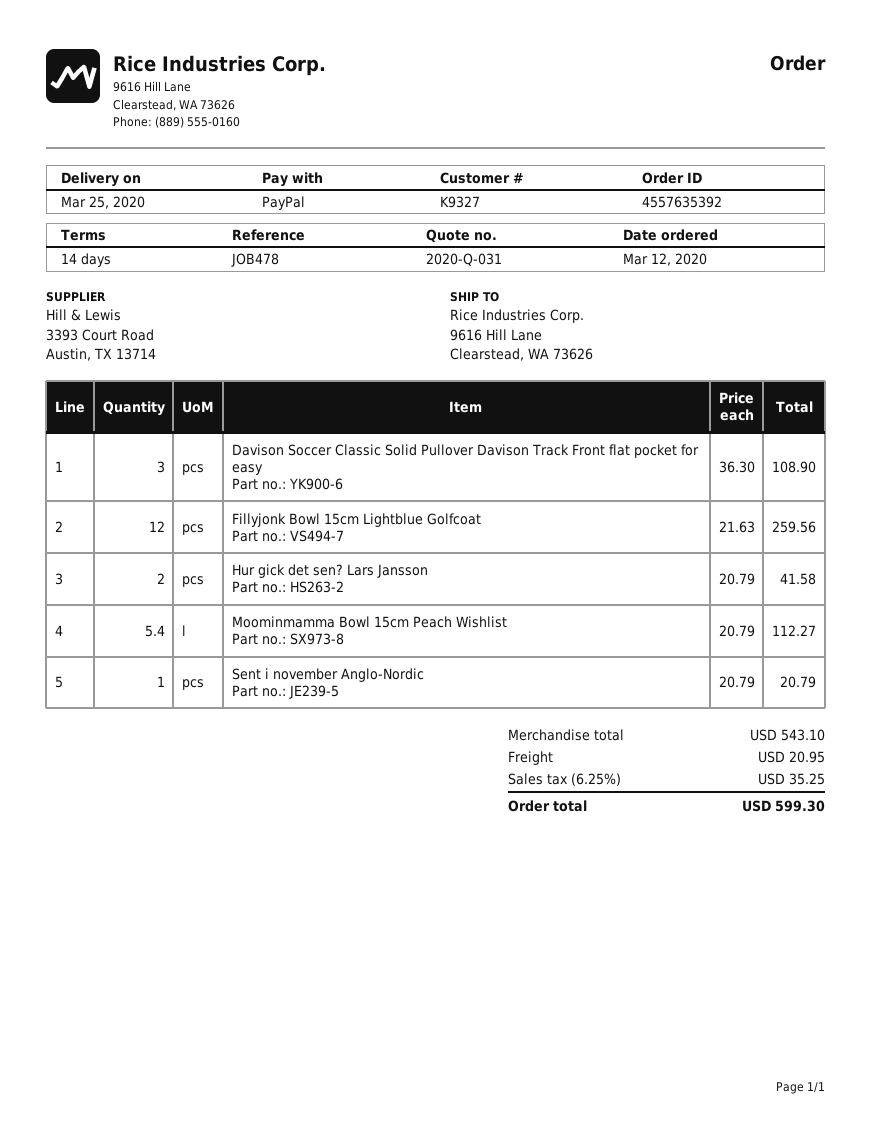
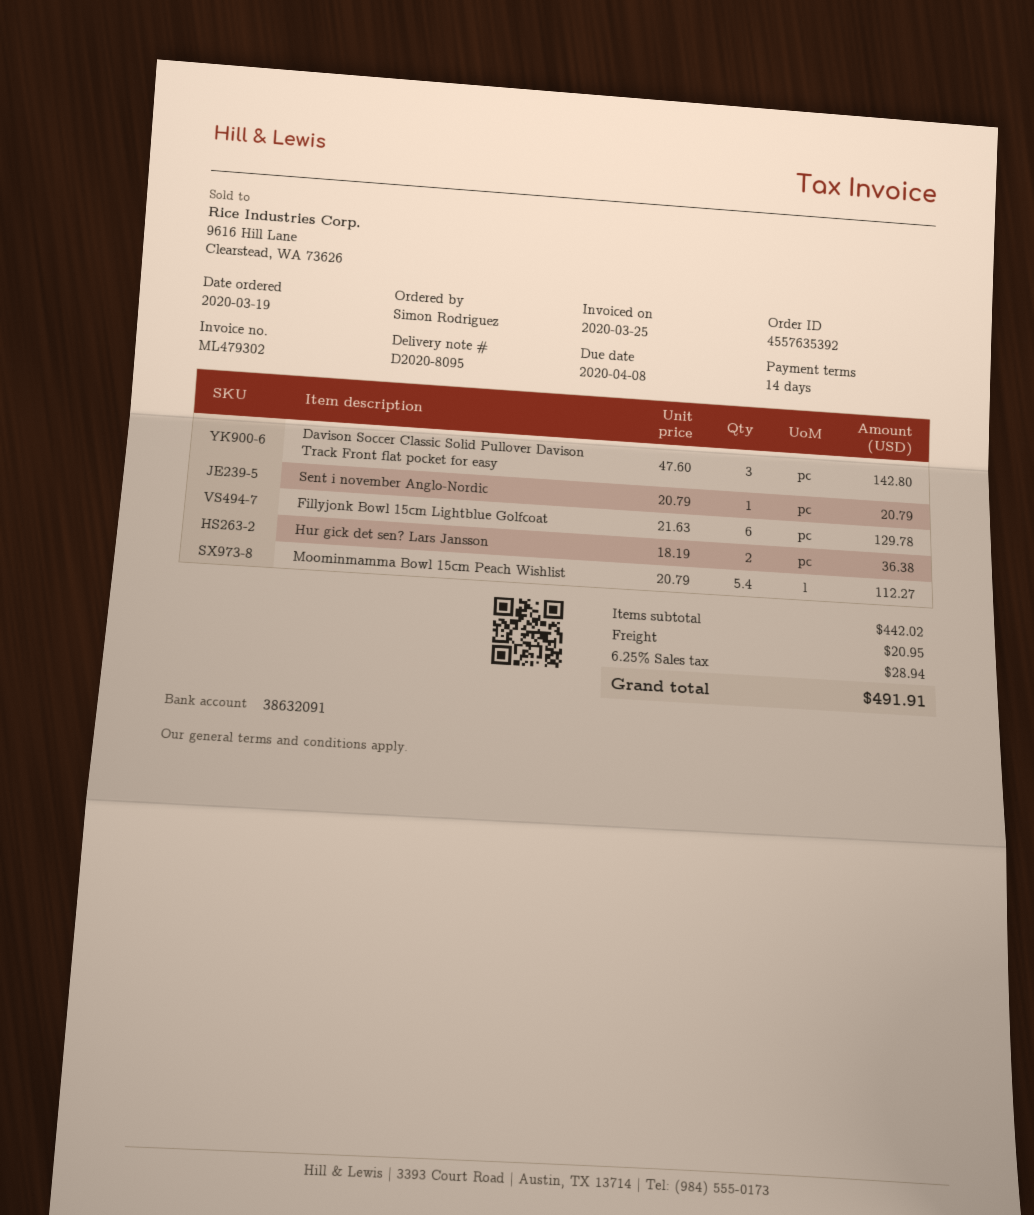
order date: 2020-03-12 -> 2020-03-19
Davison Soccer Classic Solid Pullover Davison Track Front flat pocket for easy: 3 x 36.30 = 108.90 -> 3 x 47.60 = 142.80
Fillyjonk Bowl 15cm Lightblue Golfcoat: 12 x 21.63 = 259.56 -> 6 x 21.63 = 129.78
Hur gick det sen? Lars Jansson: 2 x 20.79 = 41.58 -> 2 x 18.19 = 36.38
subtotal: 543.10 -> 442.02
tax: 6.25% = 35.25 -> 6.25% = 28.94
total: 599.30 -> 491.91

